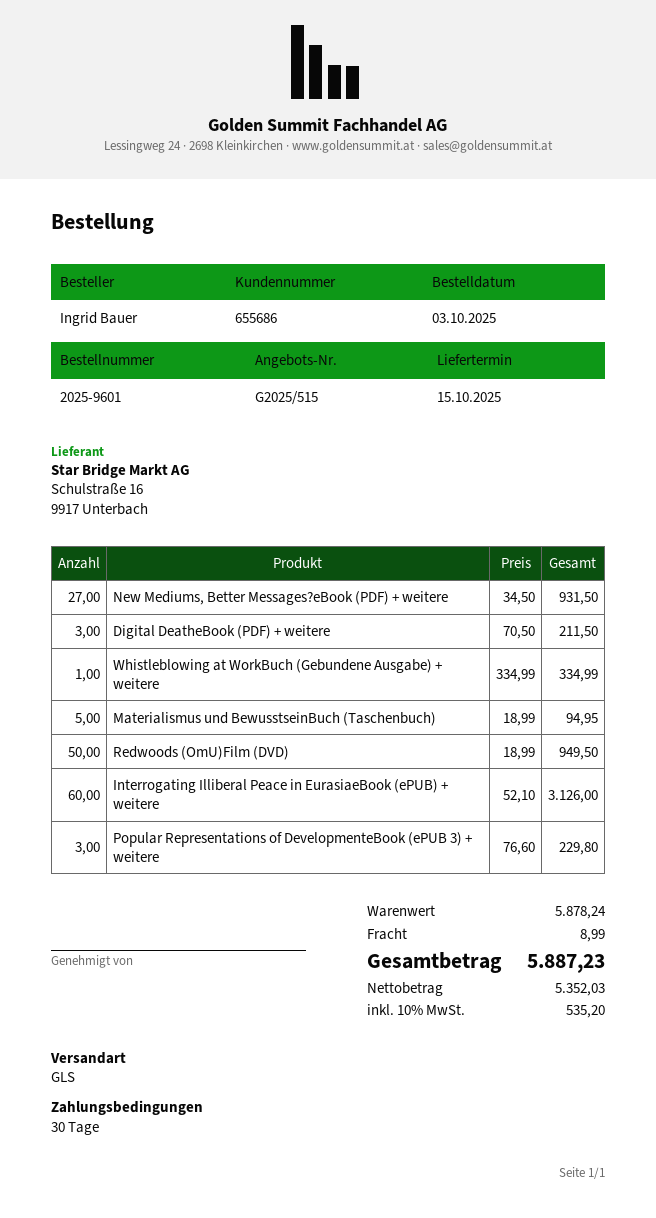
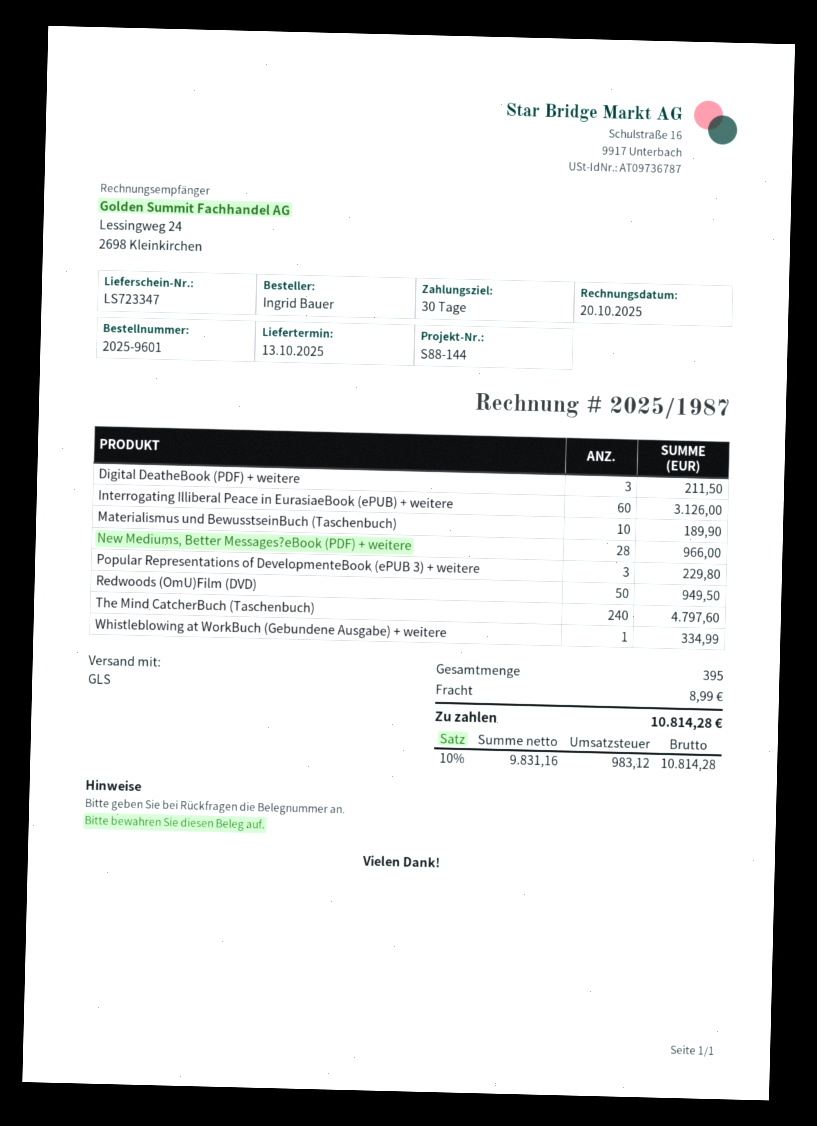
delivery date: 2025-10-15 -> 2025-10-13
New Mediums, Better Messages?eBook (PDF) + weitere: 27 for 931.50 -> 28 for 966.00
Materialismus und BewusstseinBuch (Taschenbuch): 5 for 94.95 -> 10 for 189.90
The Mind CatcherBuch (Taschenbuch): none -> 240 for 4797.60
net: 5352.03 -> 9831.16
tax: 10% = 535.20 -> 10% = 983.12
total: 5887.23 -> 10814.28

